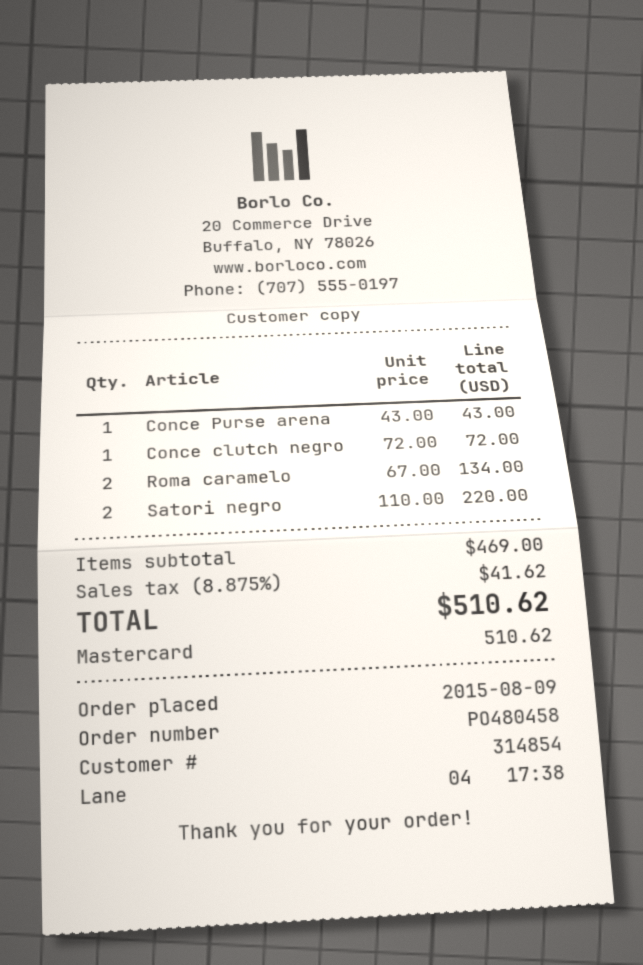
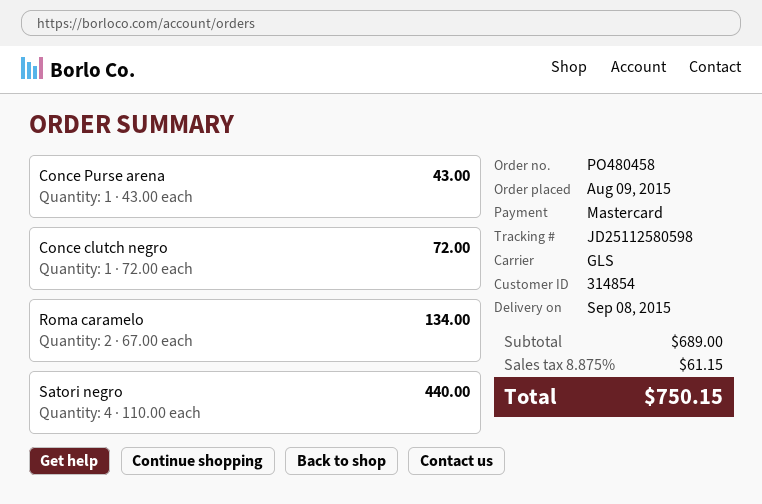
Satori negro: 2 x 110.00 = 220.00 -> 4 x 110.00 = 440.00
subtotal: 469.00 -> 689.00
tax: 8.875% = 41.62 -> 8.875% = 61.15
total: 510.62 -> 750.15

